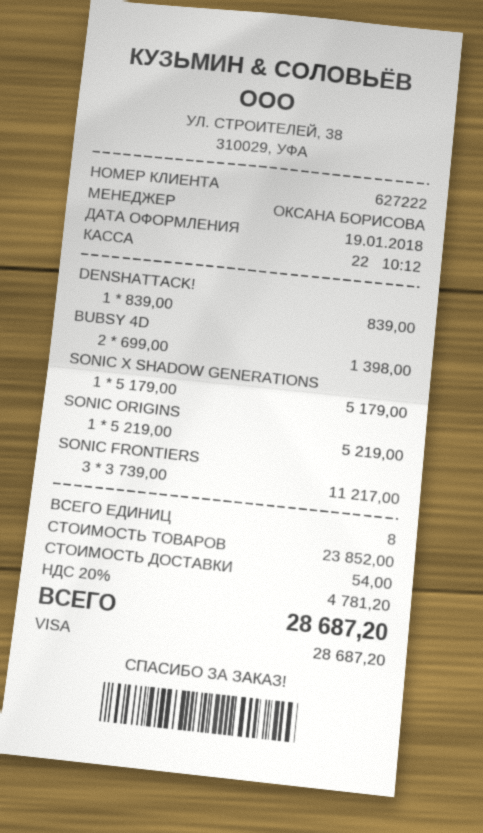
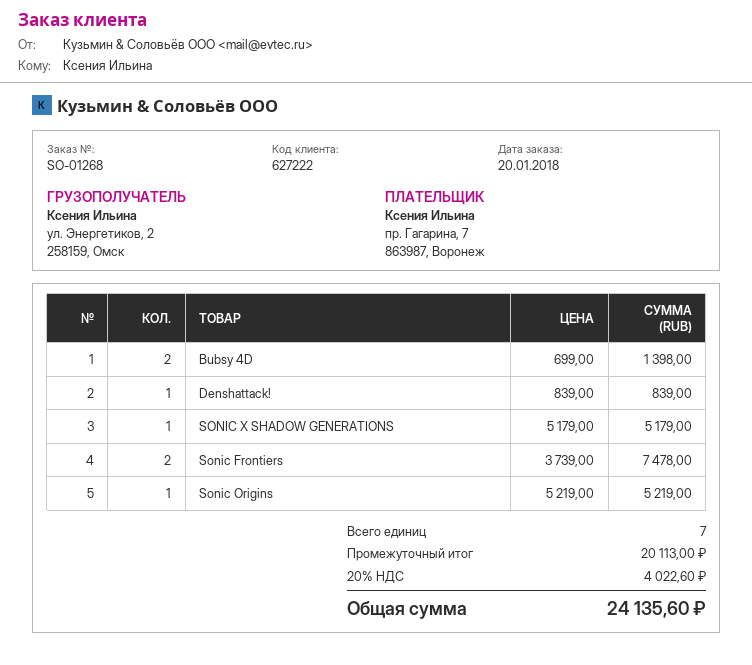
order date: 2018-01-19 -> 2018-01-20
SONIC FRONTIERS: 3 x 3739.00 = 11217.00 -> 2 x 3739.00 = 7478.00
total quantity: 8 -> 7
subtotal: 23852.00 -> 20113.00
shipping: 54.00 -> none
tax: 20% = 4781.20 -> 20% = 4022.60
total: 28687.20 -> 24135.60

